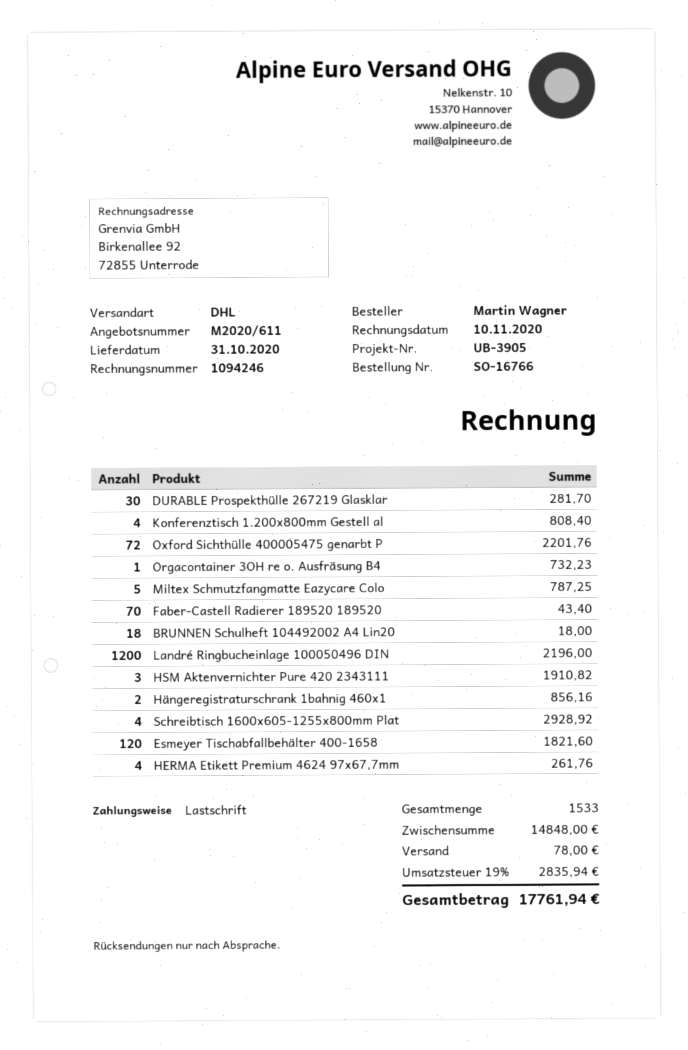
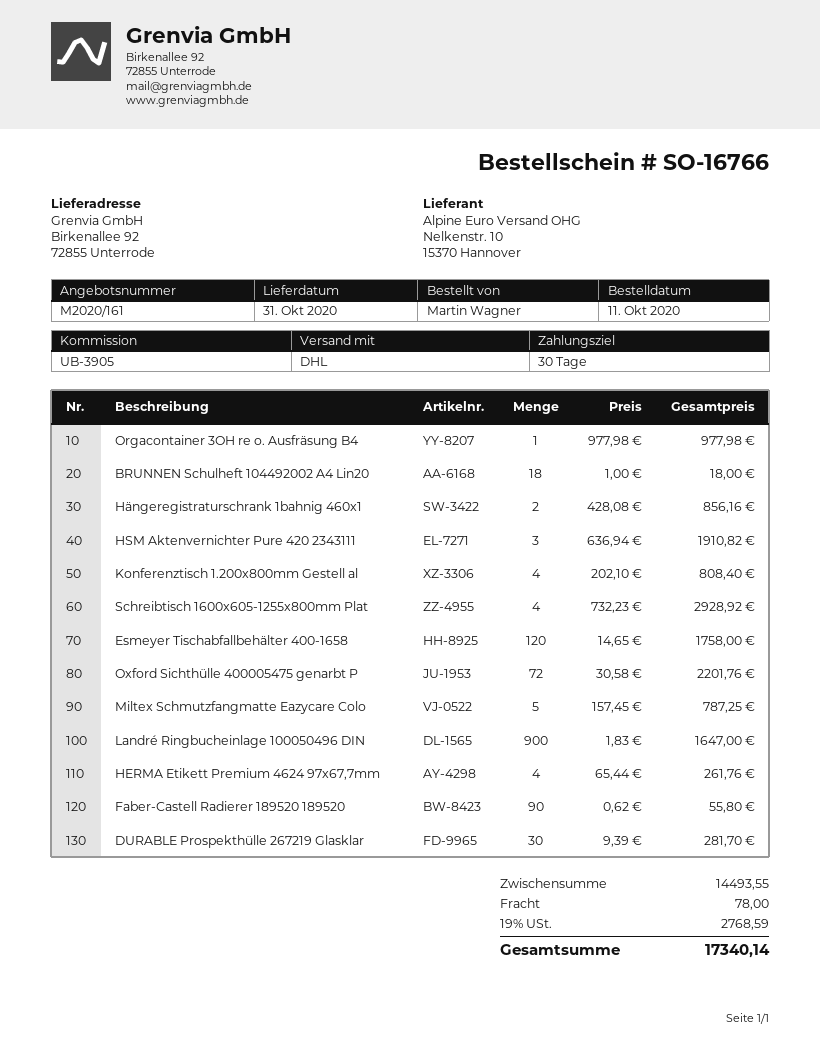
quote number: M2020/611 -> M2020/161
Orgacontainer 3OH re o. Ausfräsung B4: 1 for 732.23 -> 1 for 977.98
Faber-Castell Radierer 189520 189520: 70 for 43.40 -> 90 for 55.80
Landré Ringbucheinlage 100050496 DIN: 1200 for 2196.00 -> 900 for 1647.00
Esmeyer Tischabfallbehälter 400-1658: 120 for 1821.60 -> 120 for 1758.00
subtotal: 14848.00 -> 14493.55
tax: 19% = 2835.94 -> 19% = 2768.59
total: 17761.94 -> 17340.14

